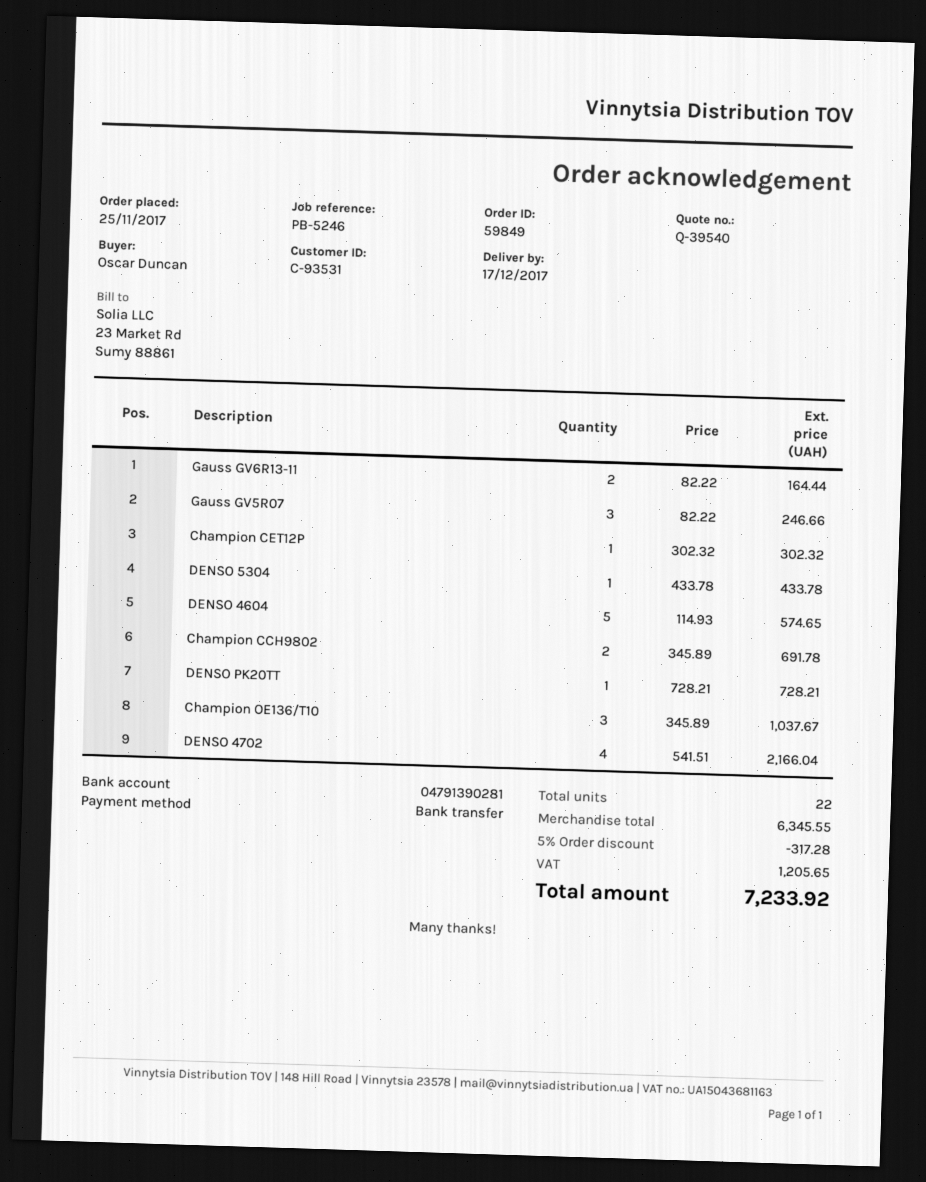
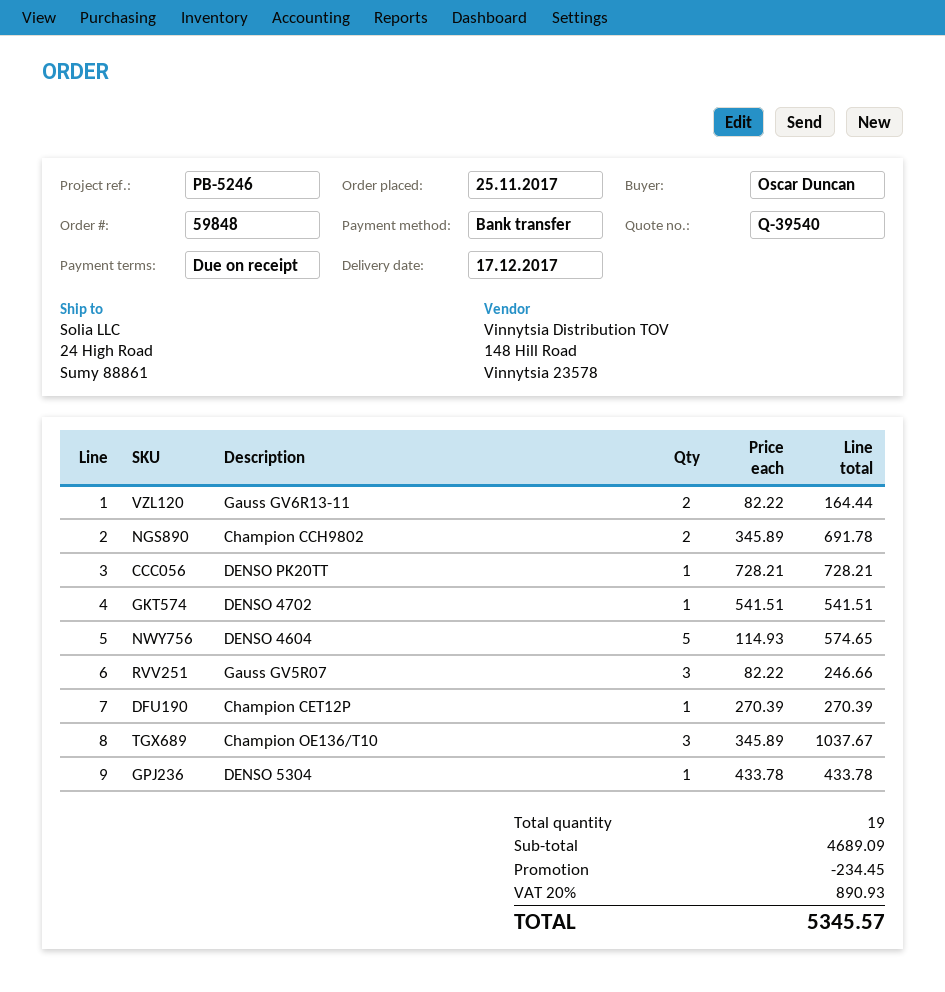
order number: 59849 -> 59848
Champion CET12P: 1 x 302.32 = 302.32 -> 1 x 270.39 = 270.39
DENSO 4702: 4 x 541.51 = 2166.04 -> 1 x 541.51 = 541.51
total quantity: 22 -> 19
subtotal: 6345.55 -> 4689.09
discount: 317.28 -> 234.45
tax: 1205.65 -> 890.93
total: 7233.92 -> 5345.57

